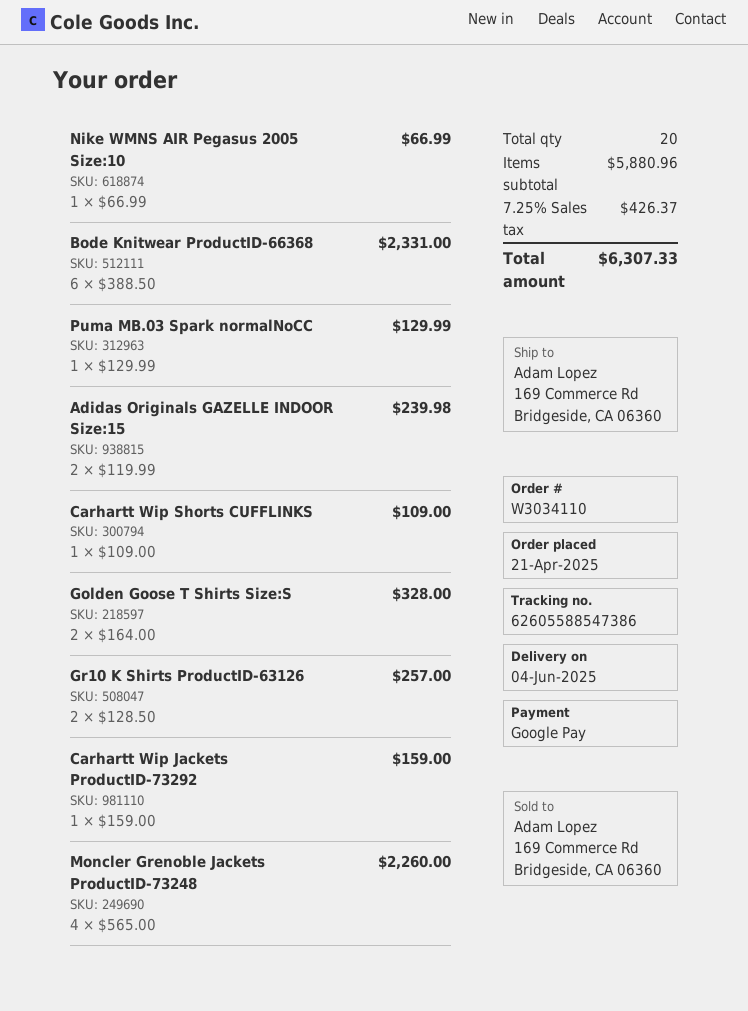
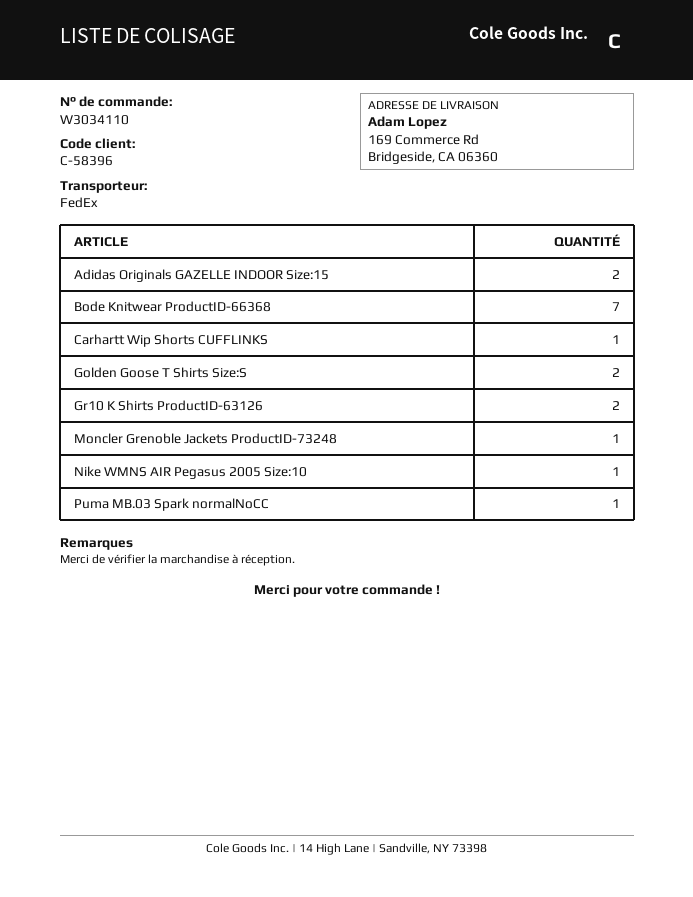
Bode Knitwear ProductID-66368: 6 -> 7
Carhartt Wip Jackets ProductID-73292: 1 -> none
Moncler Grenoble Jackets ProductID-73248: 4 -> 1

